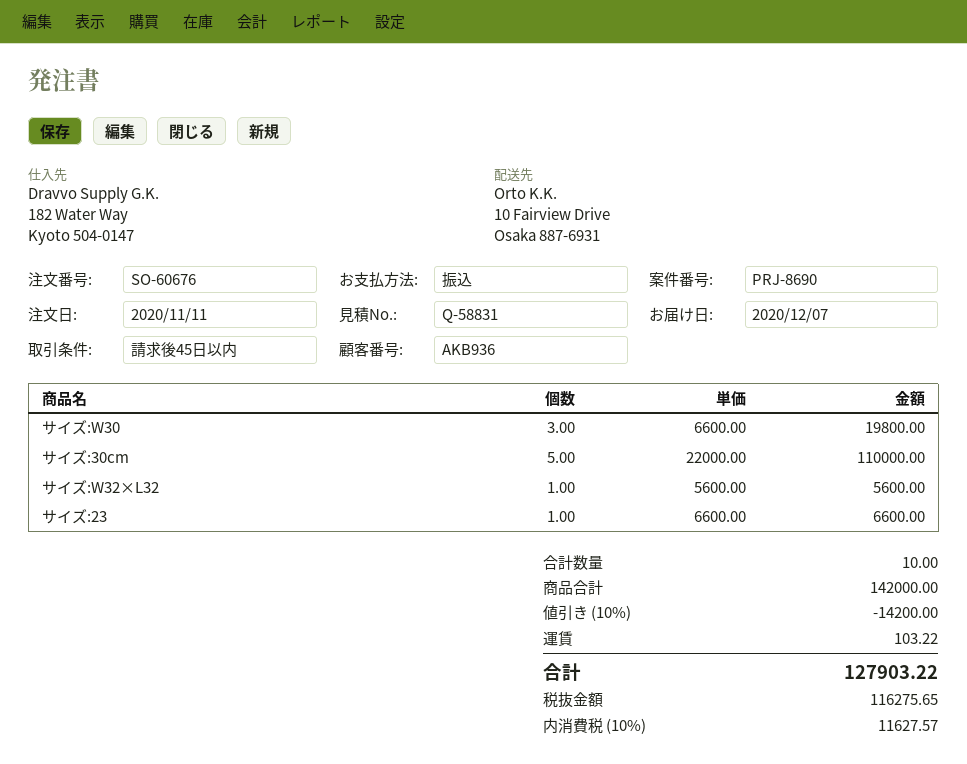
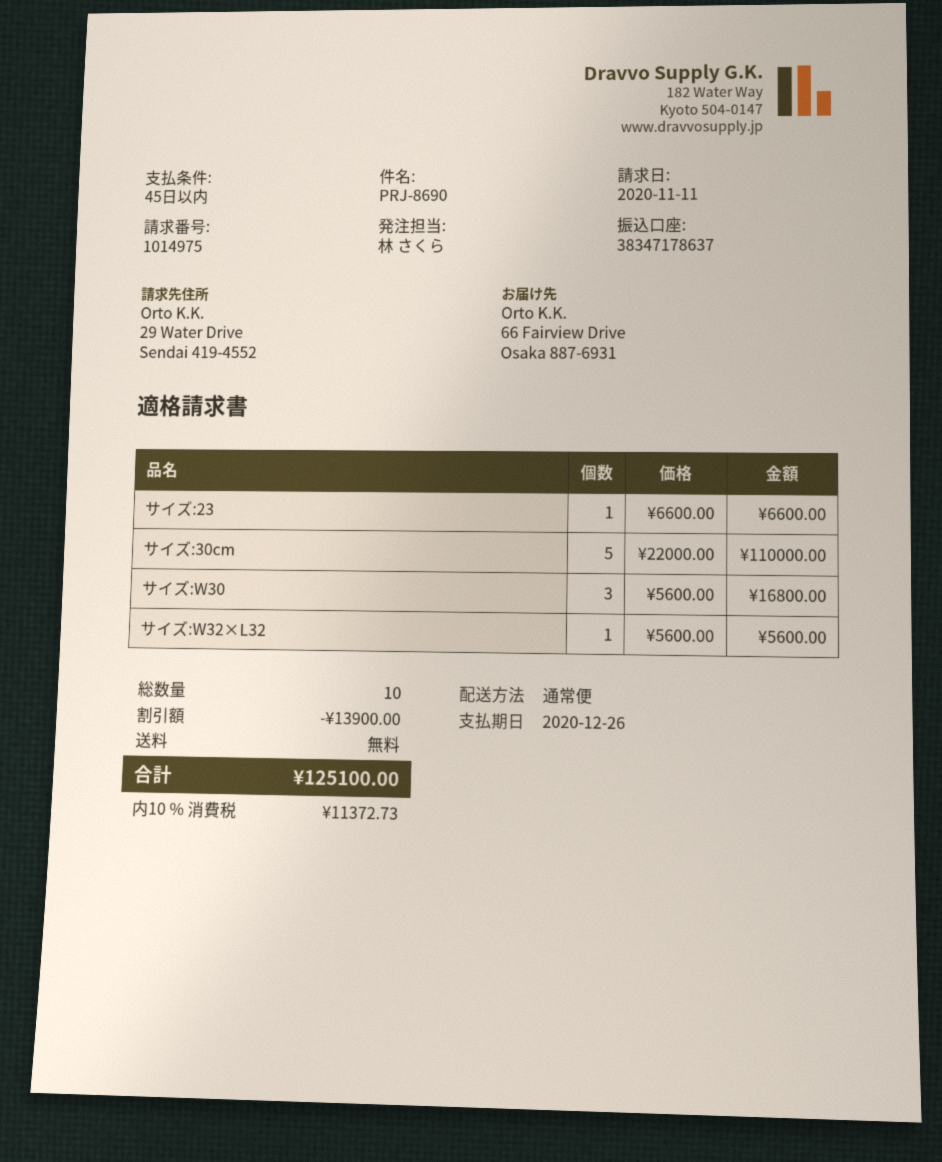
ship to: 10 Fairview Drive, Osaka 887-6931 -> 66 Fairview Drive, Osaka 887-6931
サイズ:W30: 3 x 6600.00 = 19800.00 -> 3 x 5600.00 = 16800.00
discount: 14200.00 -> 13900.00
shipping: 103.22 -> 0.00
tax: 10% = 11627.57 -> 10% = 11372.73
total: 127903.22 -> 125100.00

